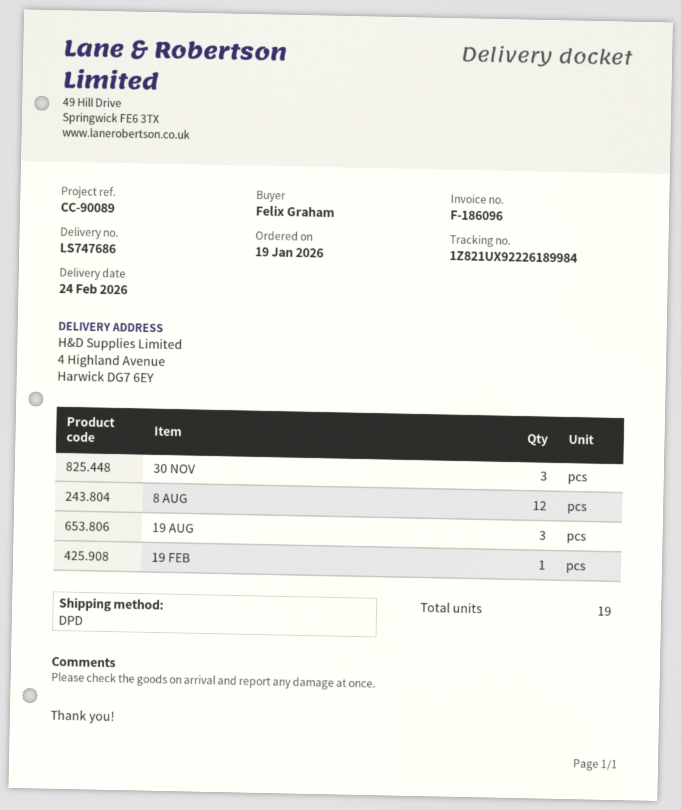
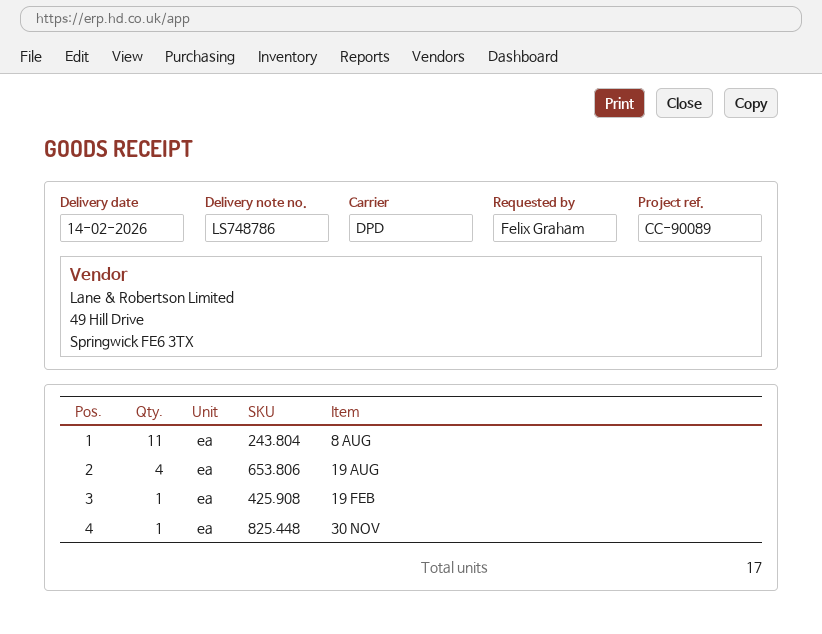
delivery note number: LS747686 -> LS748786
delivery date: 2026-02-24 -> 2026-02-14
30 NOV: 3 -> 1
8 AUG: 12 -> 11
19 AUG: 3 -> 4
total quantity: 19 -> 17

